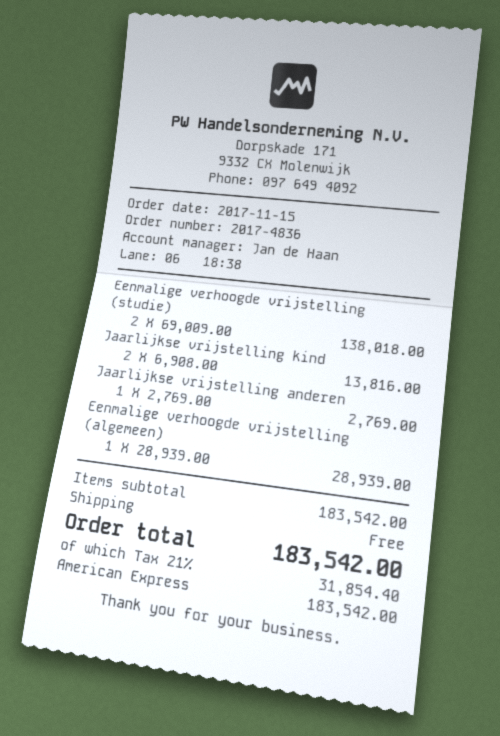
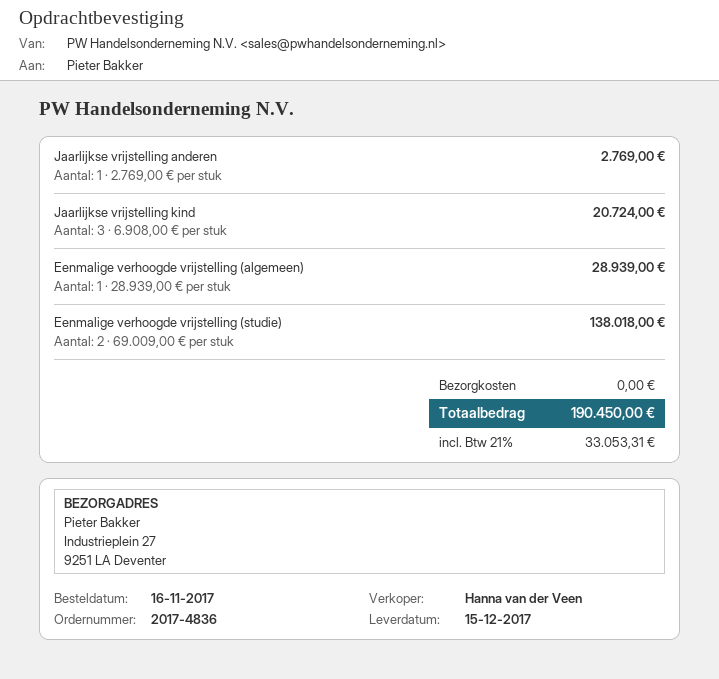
order date: 2017-11-15 -> 2017-11-16
sales rep: Jan de Haan -> Hanna van der Veen
Jaarlijkse vrijstelling kind: 2 x 6908.00 = 13816.00 -> 3 x 6908.00 = 20724.00
tax: 21% = 31854.40 -> 21% = 33053.31
total: 183542.00 -> 190450.00

